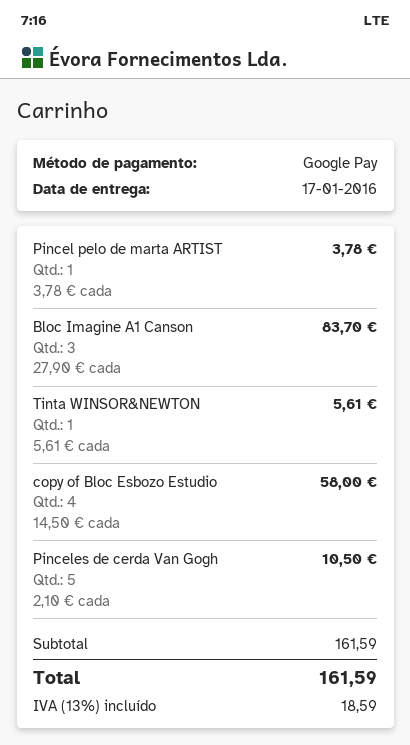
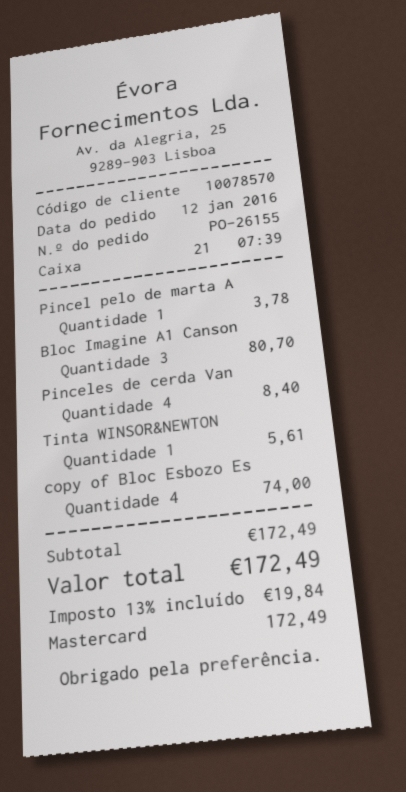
payment method: Google Pay -> Mastercard
Bloc Imagine A1 Canson: 3 for 83.70 -> 3 for 80.70
copy of Bloc Esbozo Estudio: 4 for 58.00 -> 4 for 74.00
Pinceles de cerda Van Gogh: 5 for 10.50 -> 4 for 8.40
subtotal: 161.59 -> 172.49
tax: 13% = 18.59 -> 13% = 19.84
total: 161.59 -> 172.49

